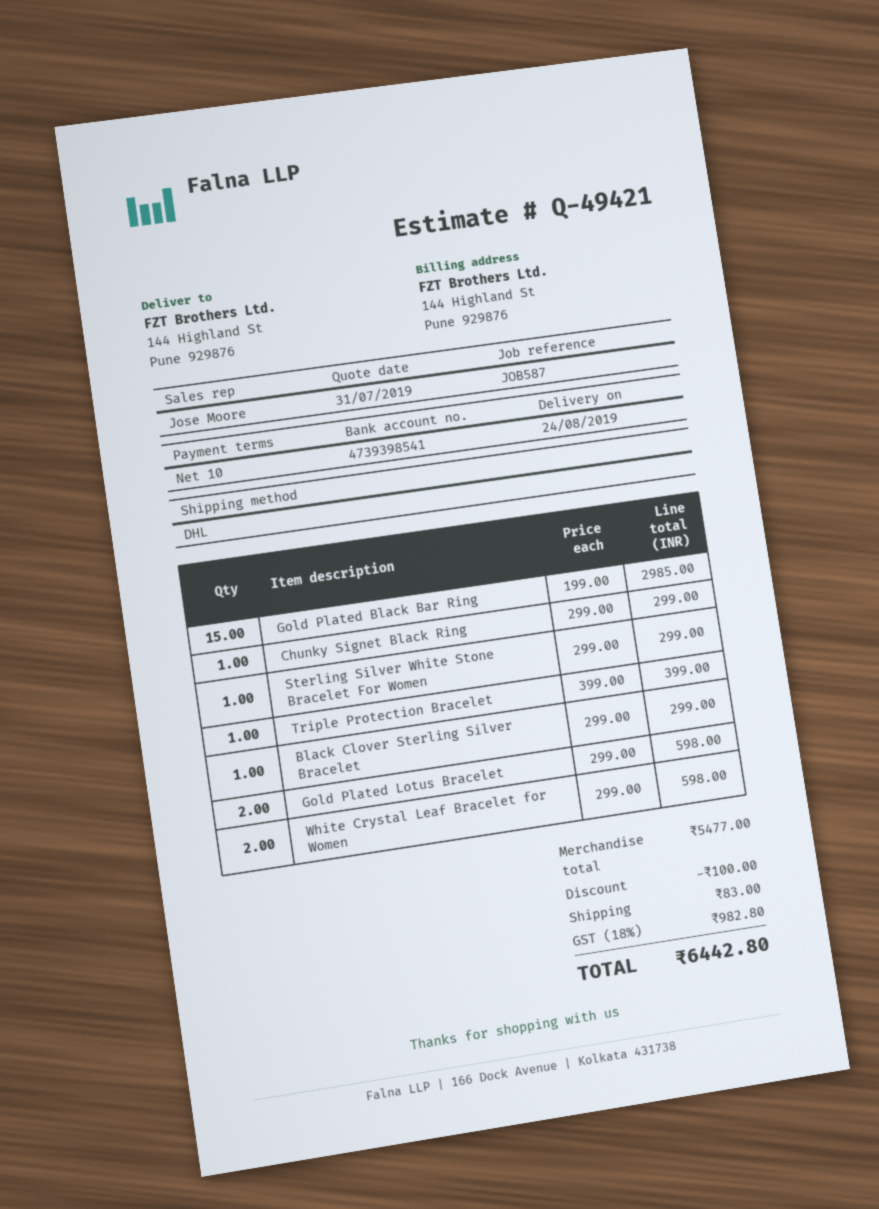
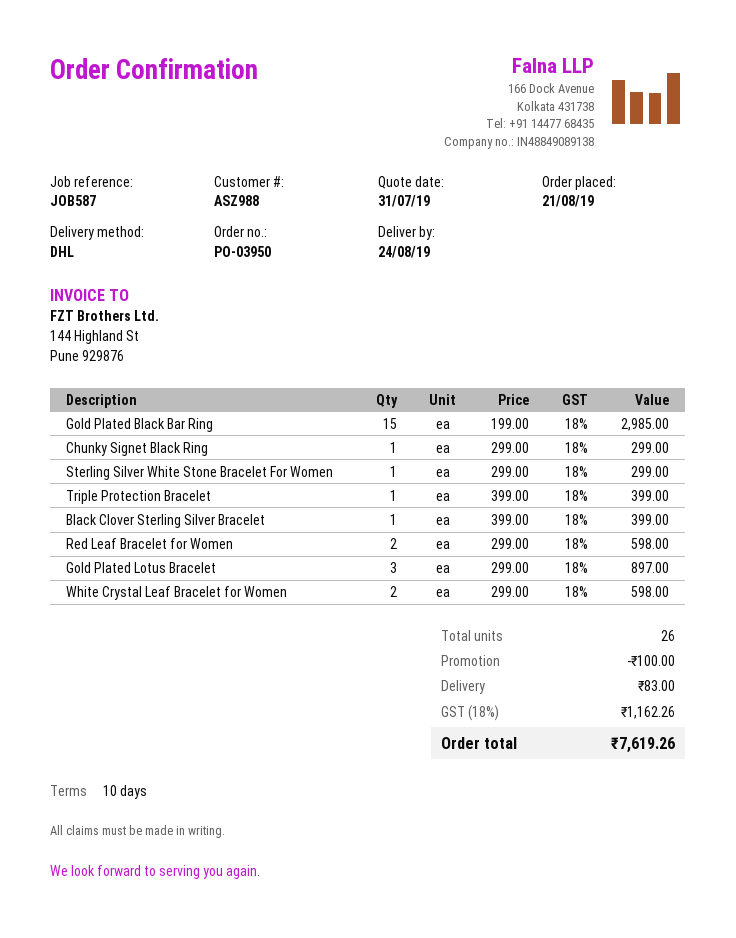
Black Clover Sterling Silver Bracelet: 1 x 299.00 = 299.00 -> 1 x 399.00 = 399.00
Gold Plated Lotus Bracelet: 2 x 299.00 = 598.00 -> 3 x 299.00 = 897.00
Red Leaf Bracelet for Women: none -> 2 x 299.00 = 598.00
tax: 18% = 982.80 -> 18% = 1162.26
total: 6442.80 -> 7619.26

